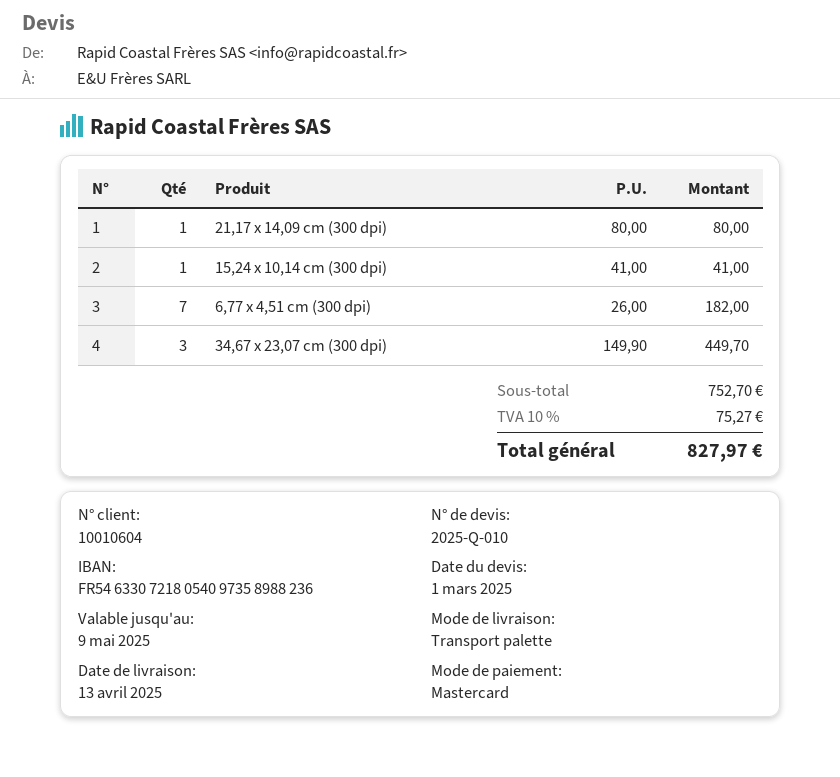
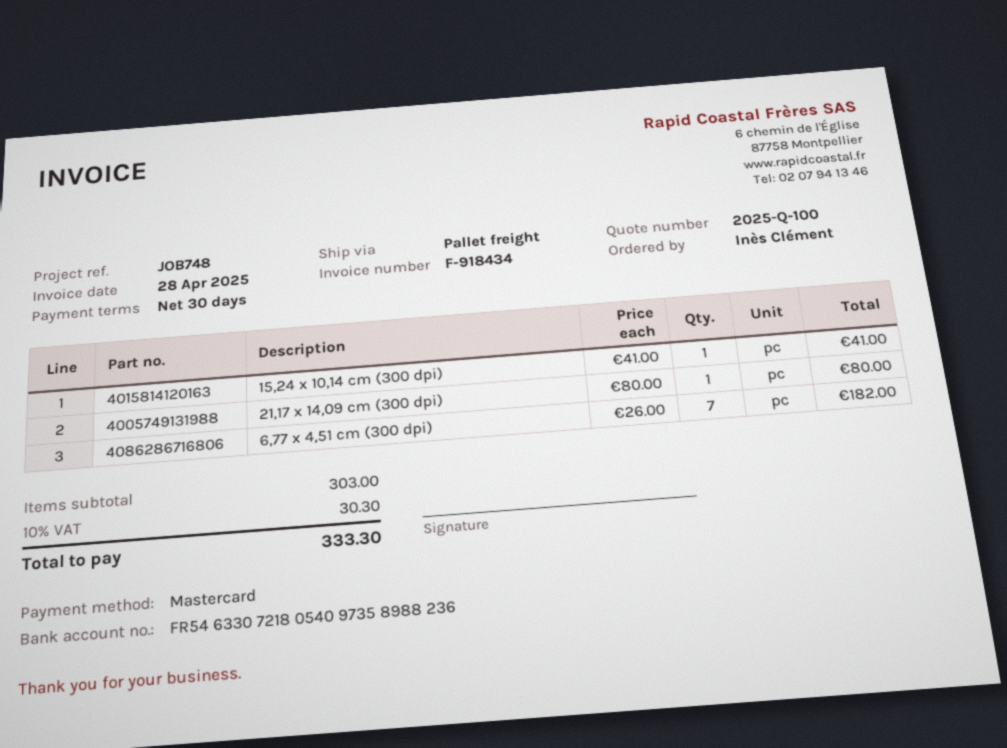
quote number: 2025-Q-010 -> 2025-Q-100
34,67 x 23,07 cm (300 dpi): 3 x 149.90 = 449.70 -> none
subtotal: 752.70 -> 303.00
tax: 10% = 75.27 -> 10% = 30.30
total: 827.97 -> 333.30

